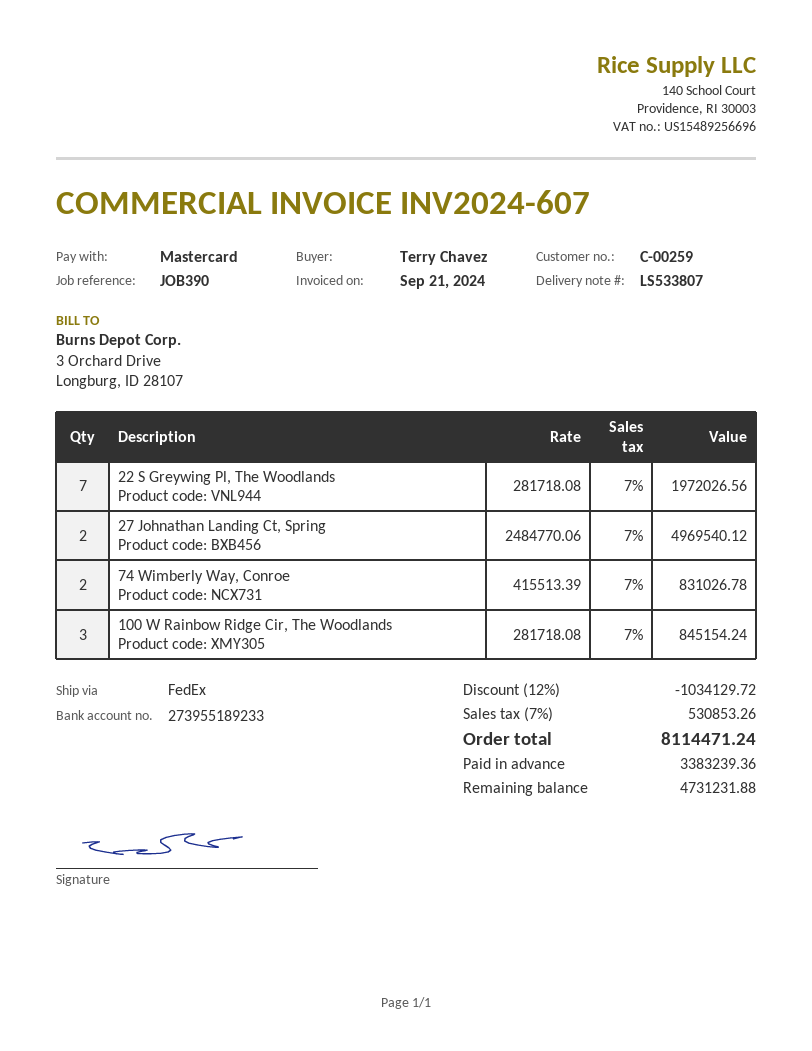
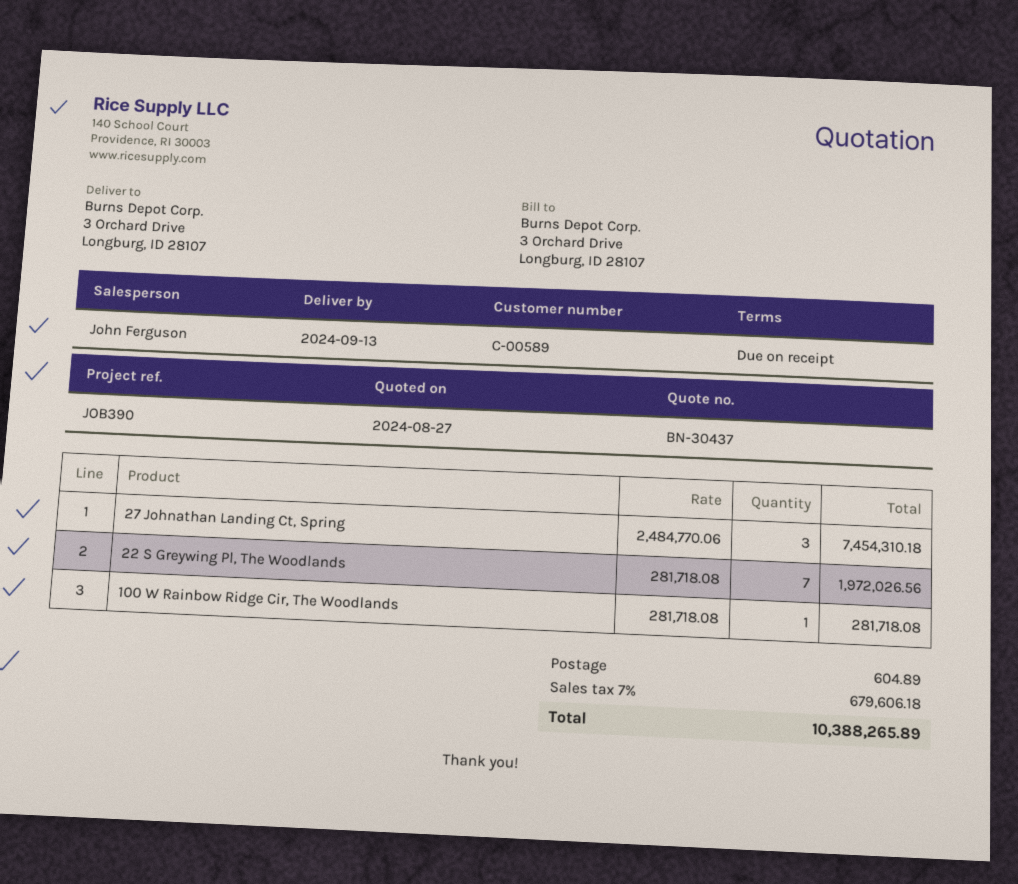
customer number: C-00259 -> C-00589
27 Johnathan Landing Ct, Spring: 2 x 2484770.06 = 4969540.12 -> 3 x 2484770.06 = 7454310.18
74 Wimberly Way, Conroe: 2 x 415513.39 = 831026.78 -> none
100 W Rainbow Ridge Cir, The Woodlands: 3 x 281718.08 = 845154.24 -> 1 x 281718.08 = 281718.08
discount: 12% = 1034129.72 -> none
shipping: none -> 604.89
tax: 7% = 530853.26 -> 7% = 679606.18
total: 8114471.24 -> 10388265.89

